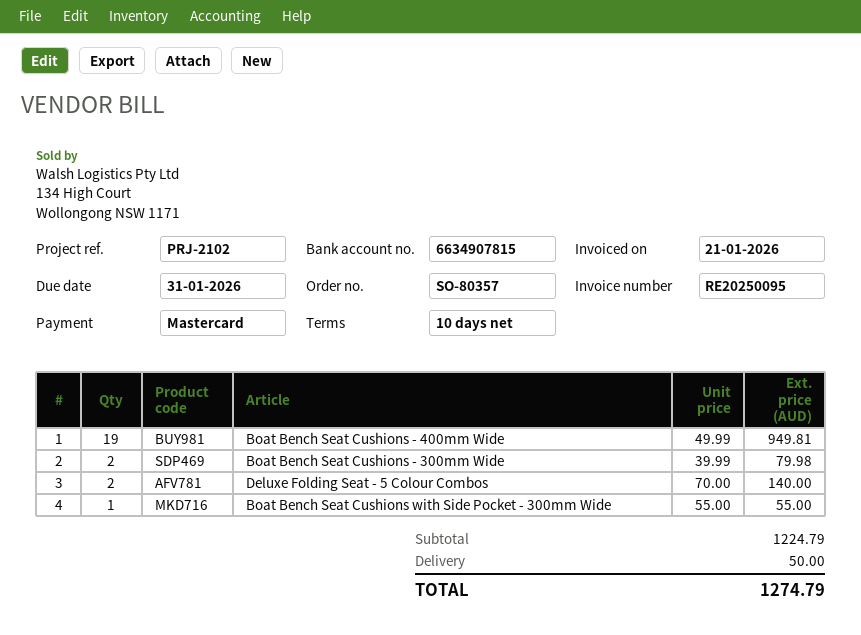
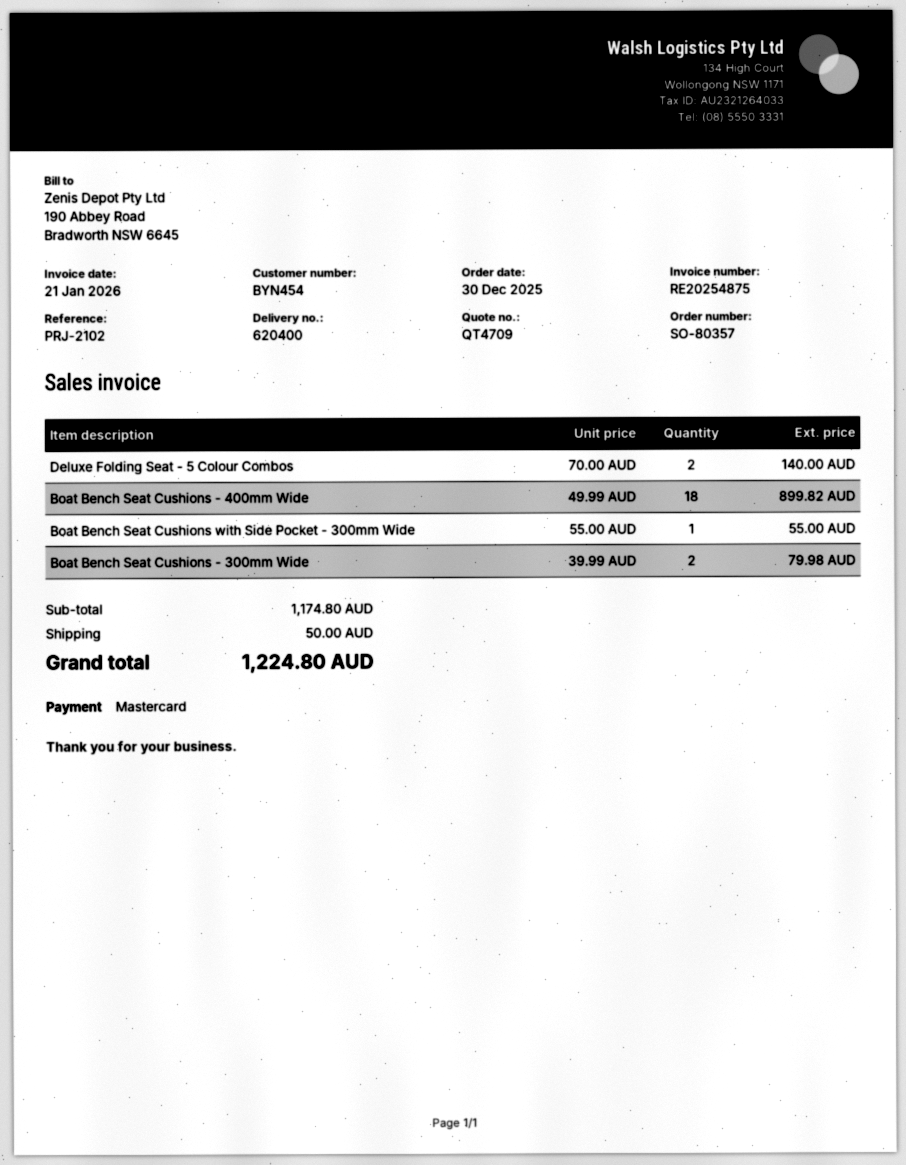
invoice number: RE20250095 -> RE20254875
Boat Bench Seat Cushions - 400mm Wide: 19 x 49.99 = 949.81 -> 18 x 49.99 = 899.82
subtotal: 1224.79 -> 1174.80
total: 1274.79 -> 1224.80

